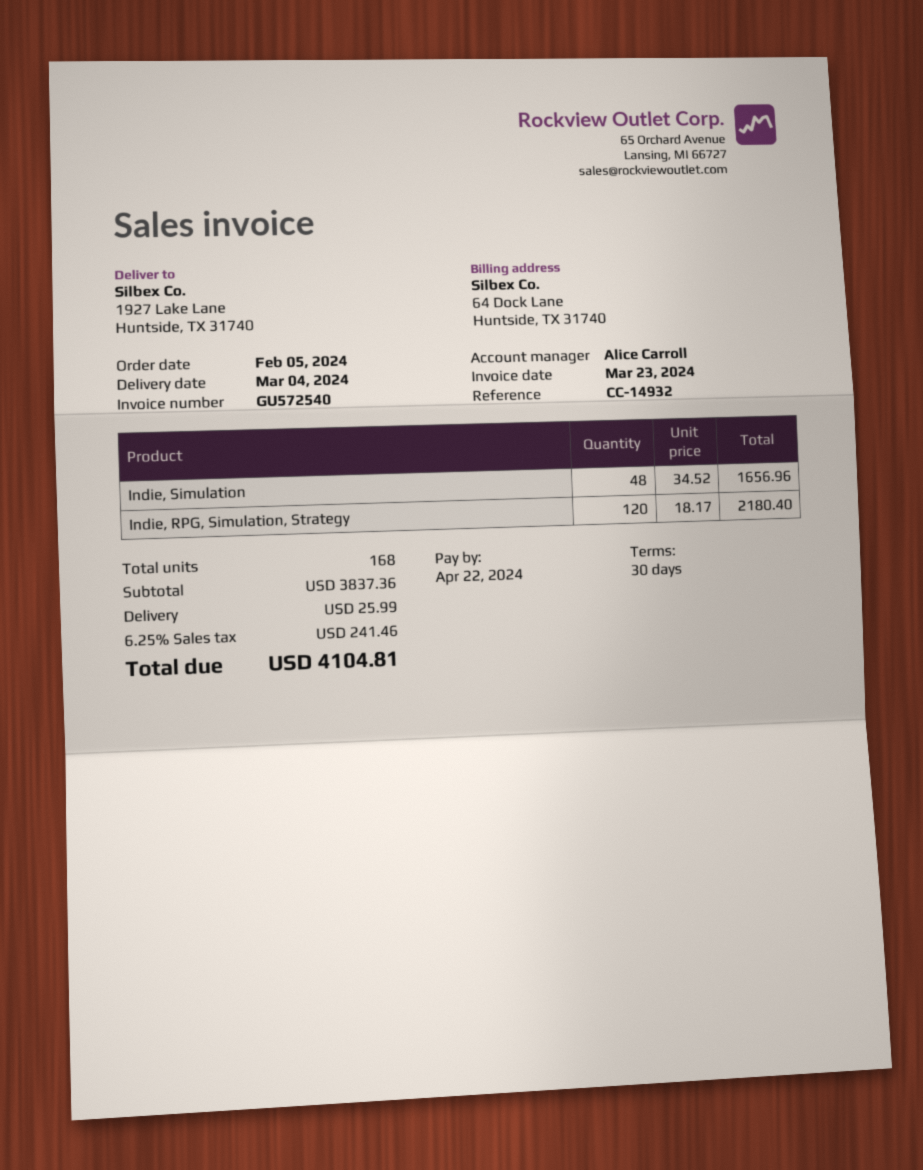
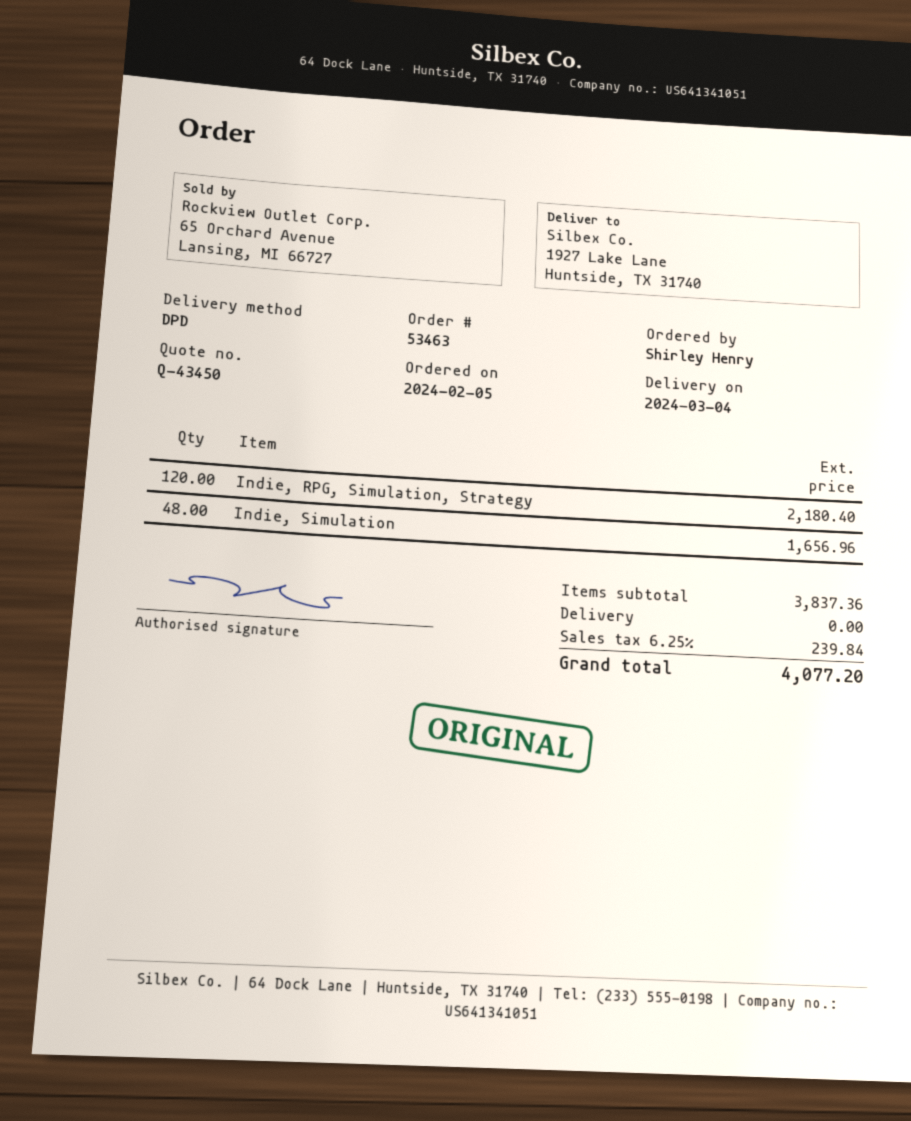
shipping: 25.99 -> 0.00
tax: 6.25% = 241.46 -> 6.25% = 239.84
total: 4104.81 -> 4077.20

